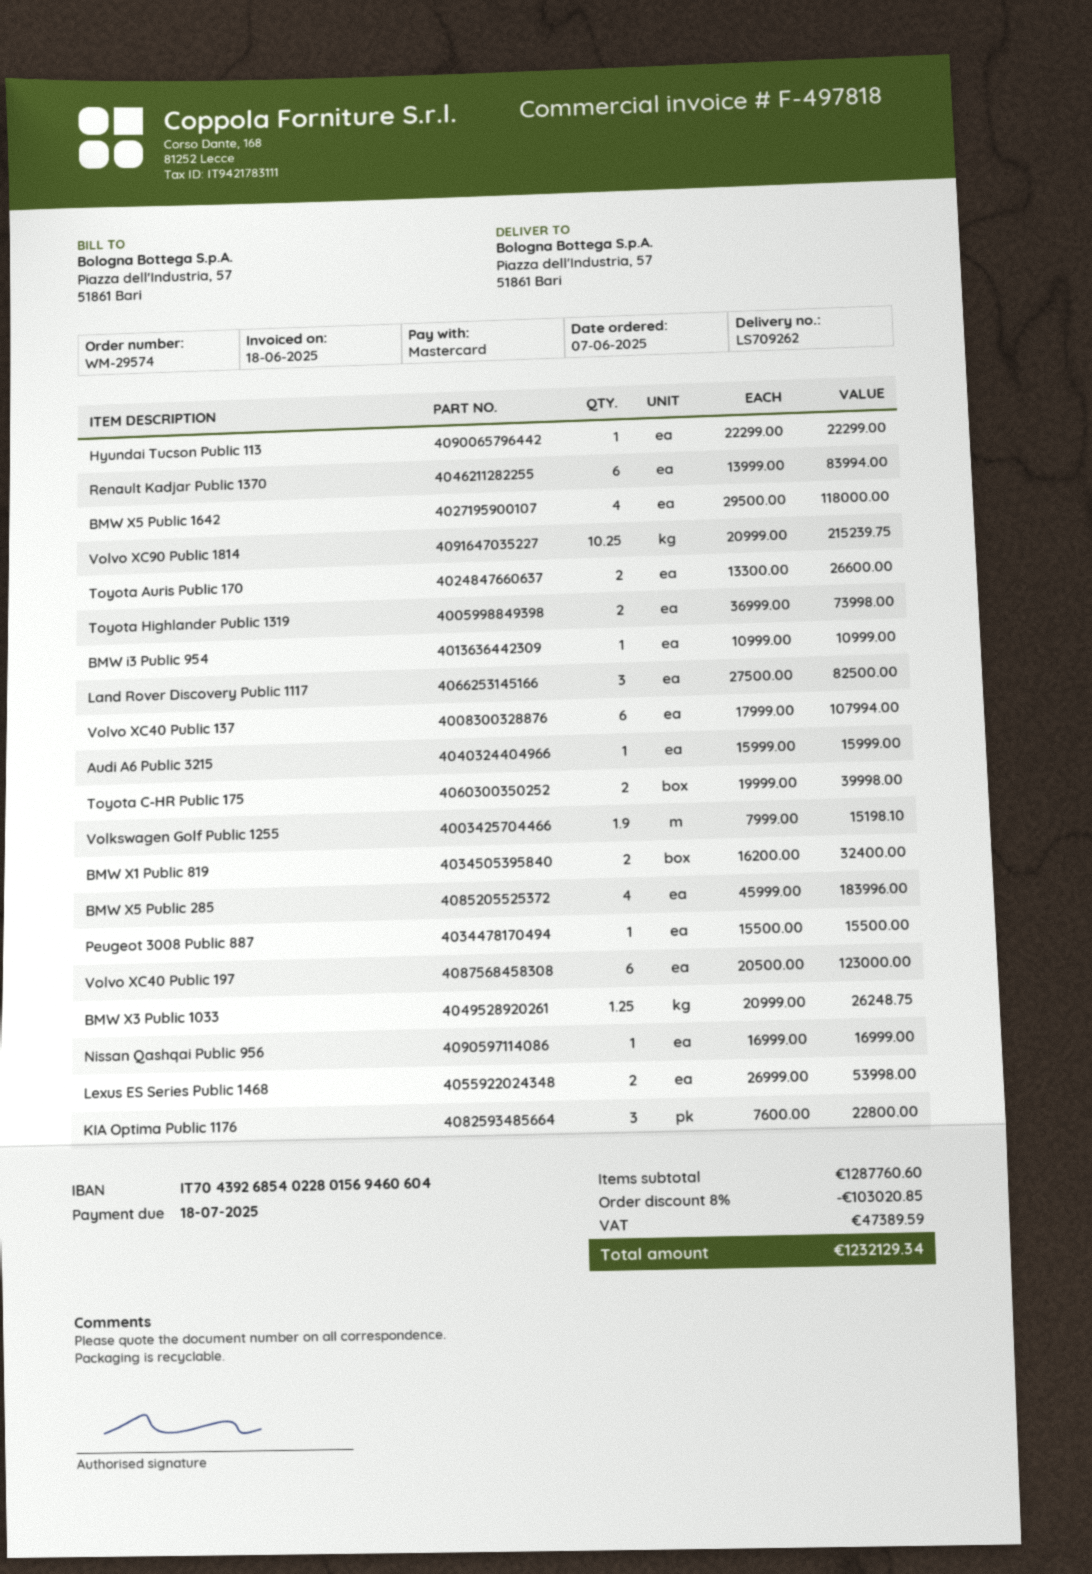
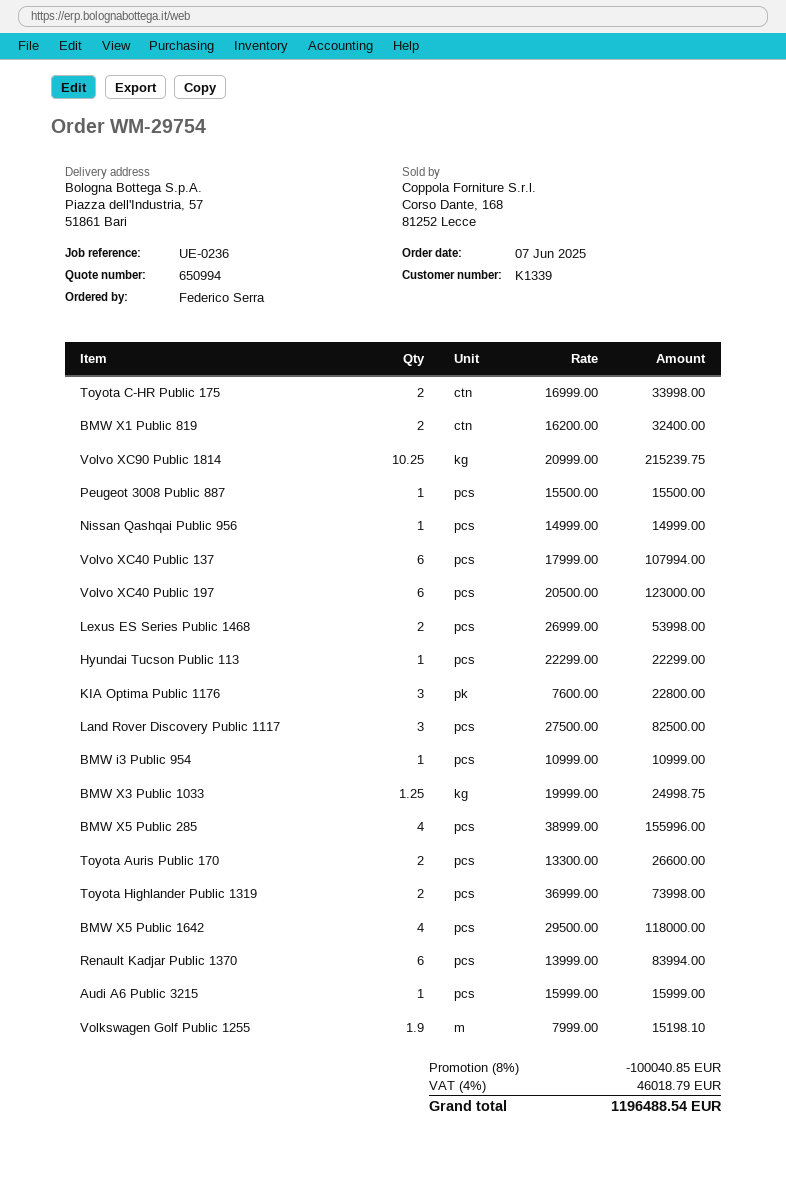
order number: WM-29574 -> WM-29754
Toyota C-HR Public 175: 2 x 19999.00 = 39998.00 -> 2 x 16999.00 = 33998.00
BMW X5 Public 285: 4 x 45999.00 = 183996.00 -> 4 x 38999.00 = 155996.00
BMW X3 Public 1033: 1.25 x 20999.00 = 26248.75 -> 1.25 x 19999.00 = 24998.75
Nissan Qashqai Public 956: 1 x 16999.00 = 16999.00 -> 1 x 14999.00 = 14999.00
discount: 8% = 103020.85 -> 8% = 100040.85
tax: 47389.59 -> 46018.79
total: 1232129.34 -> 1196488.54

